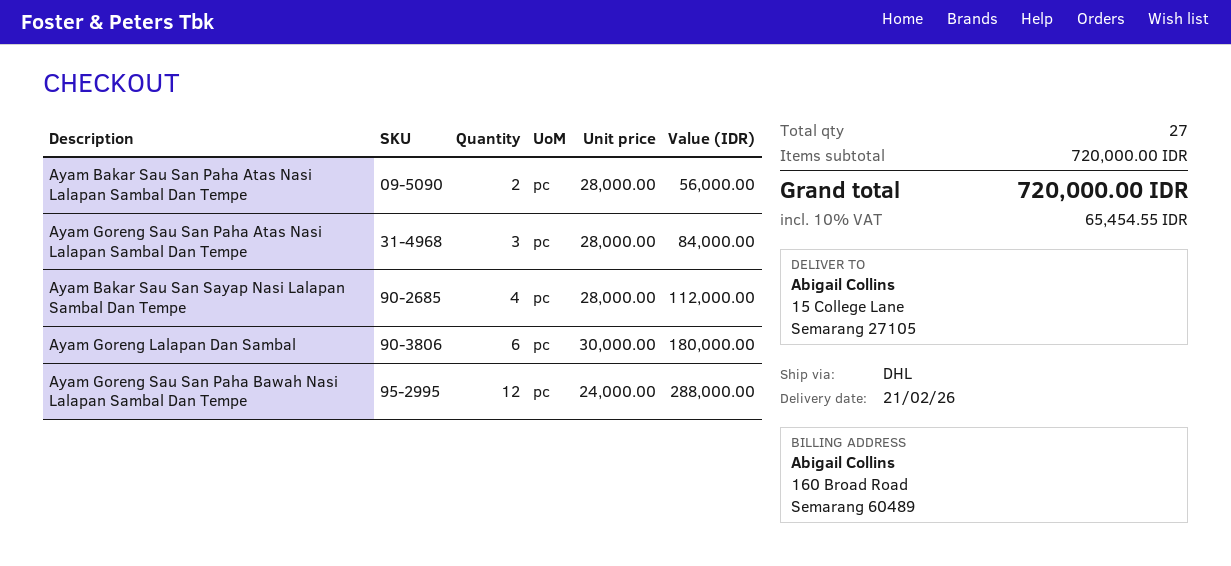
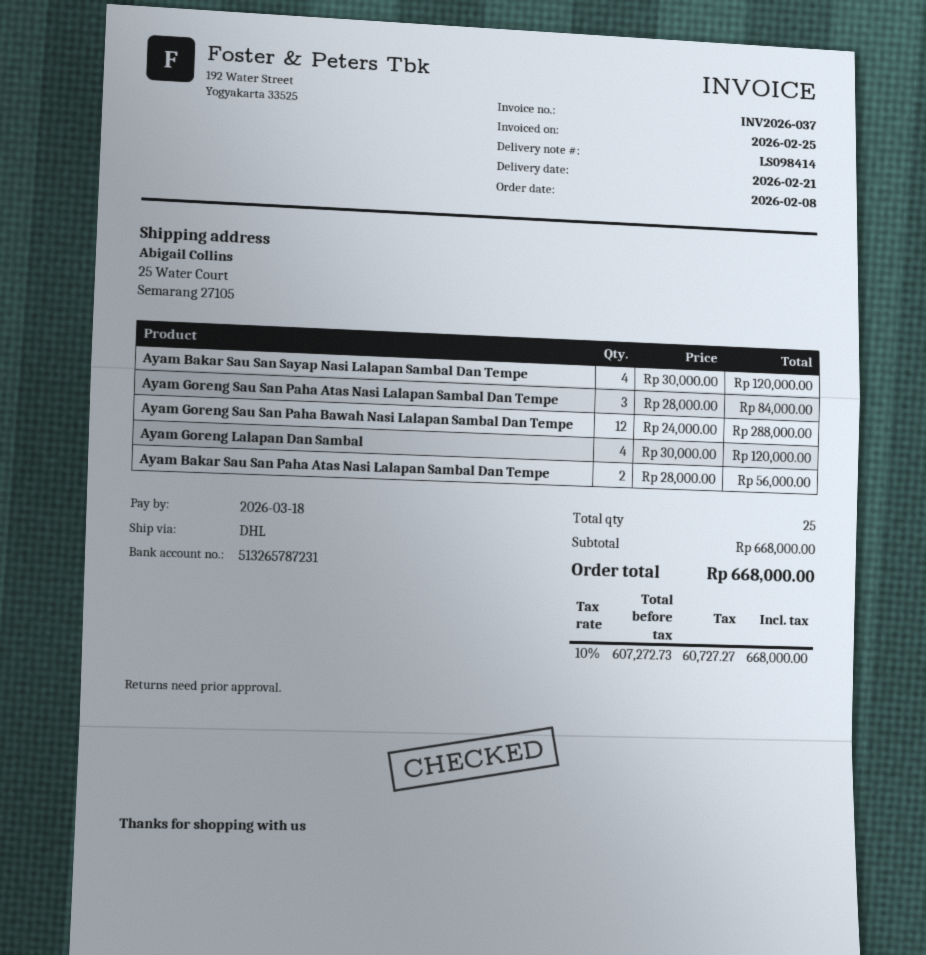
ship to: 15 College Lane, Semarang 27105 -> 25 Water Court, Semarang 27105
Ayam Bakar Sau San Sayap Nasi Lalapan Sambal Dan Tempe: 4 x 28000.00 = 112000.00 -> 4 x 30000.00 = 120000.00
Ayam Goreng Lalapan Dan Sambal: 6 x 30000.00 = 180000.00 -> 4 x 30000.00 = 120000.00
total quantity: 27 -> 25
subtotal: 720000.00 -> 668000.00
tax: 10% = 65454.55 -> 10% = 60727.27
total: 720000.00 -> 668000.00

